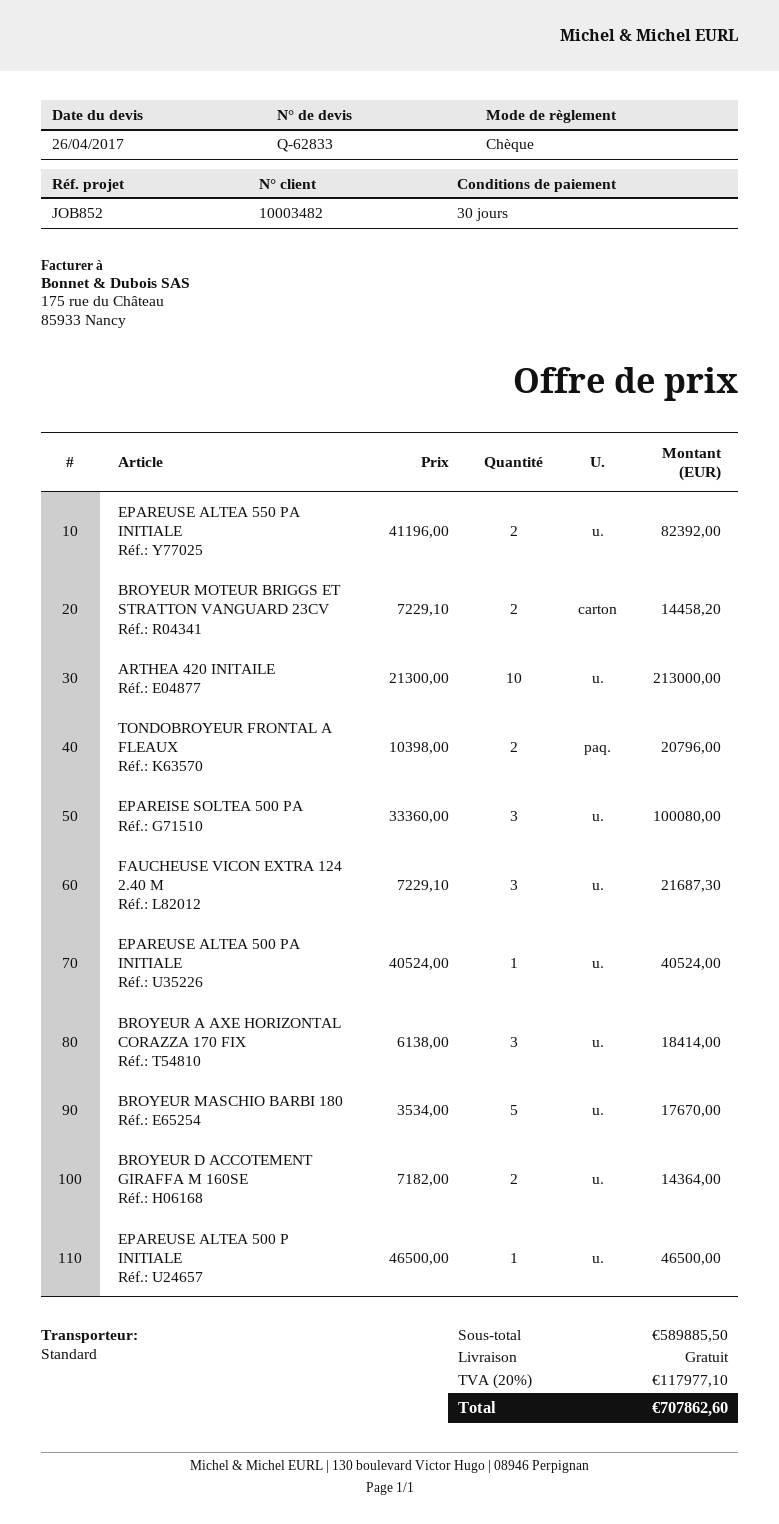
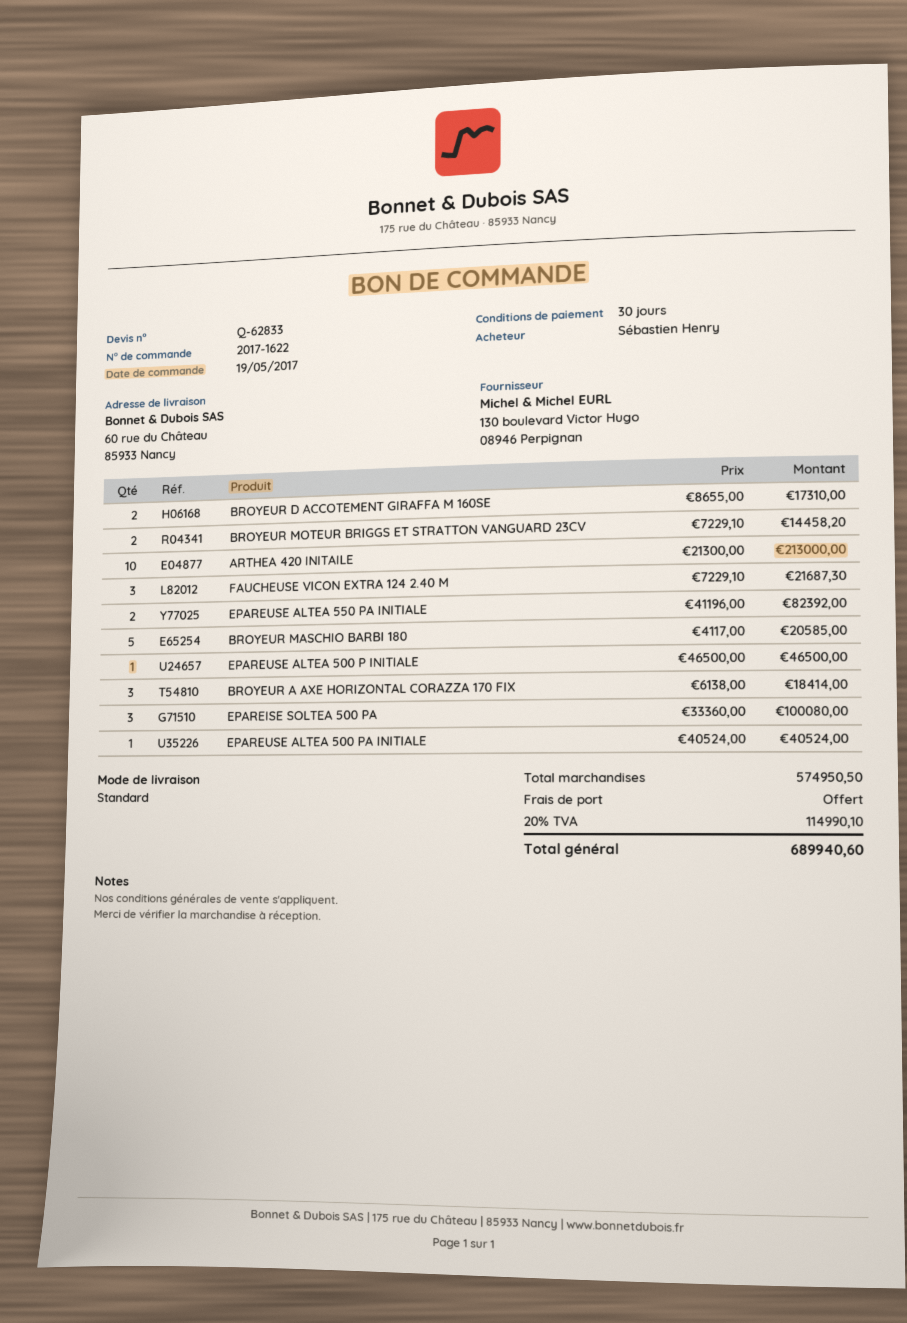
TONDOBROYEUR FRONTAL A FLEAUX: 2 x 10398.00 = 20796.00 -> none
BROYEUR MASCHIO BARBI 180: 5 x 3534.00 = 17670.00 -> 5 x 4117.00 = 20585.00
BROYEUR D ACCOTEMENT GIRAFFA M 160SE: 2 x 7182.00 = 14364.00 -> 2 x 8655.00 = 17310.00
subtotal: 589885.50 -> 574950.50
tax: 20% = 117977.10 -> 20% = 114990.10
total: 707862.60 -> 689940.60

